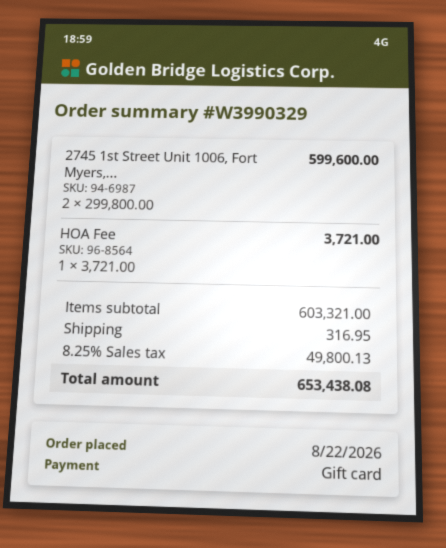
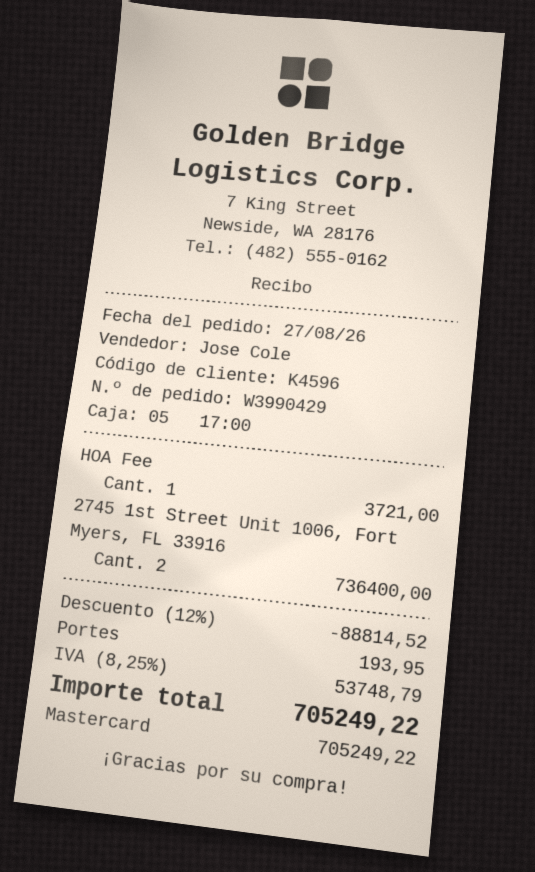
order number: W3990329 -> W3990429
order date: 2026-08-22 -> 2026-08-27
payment method: gift card -> Mastercard
2745 1st Street Unit 1006, Fort Myers,...: 2 for 599600.00 -> 2 for 736400.00
discount: none -> 12% = 88814.52
shipping: 316.95 -> 193.95
tax: 8.25% = 49800.13 -> 8.25% = 53748.79
total: 653438.08 -> 705249.22

